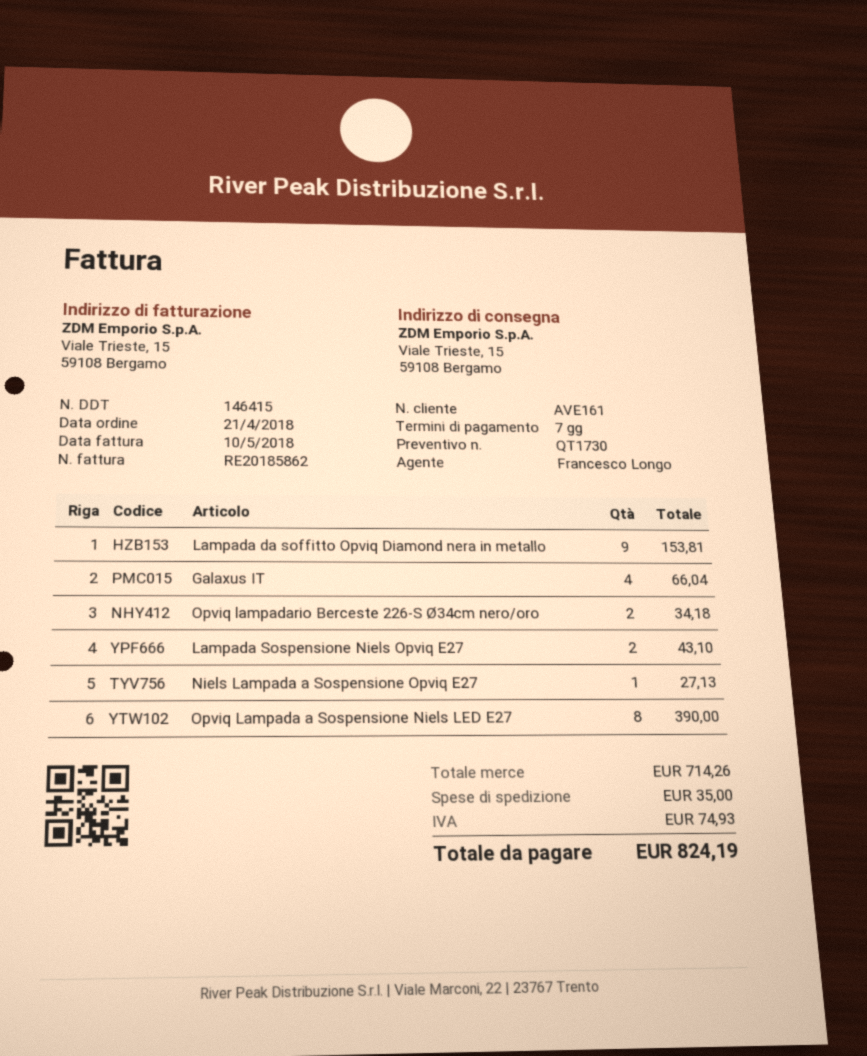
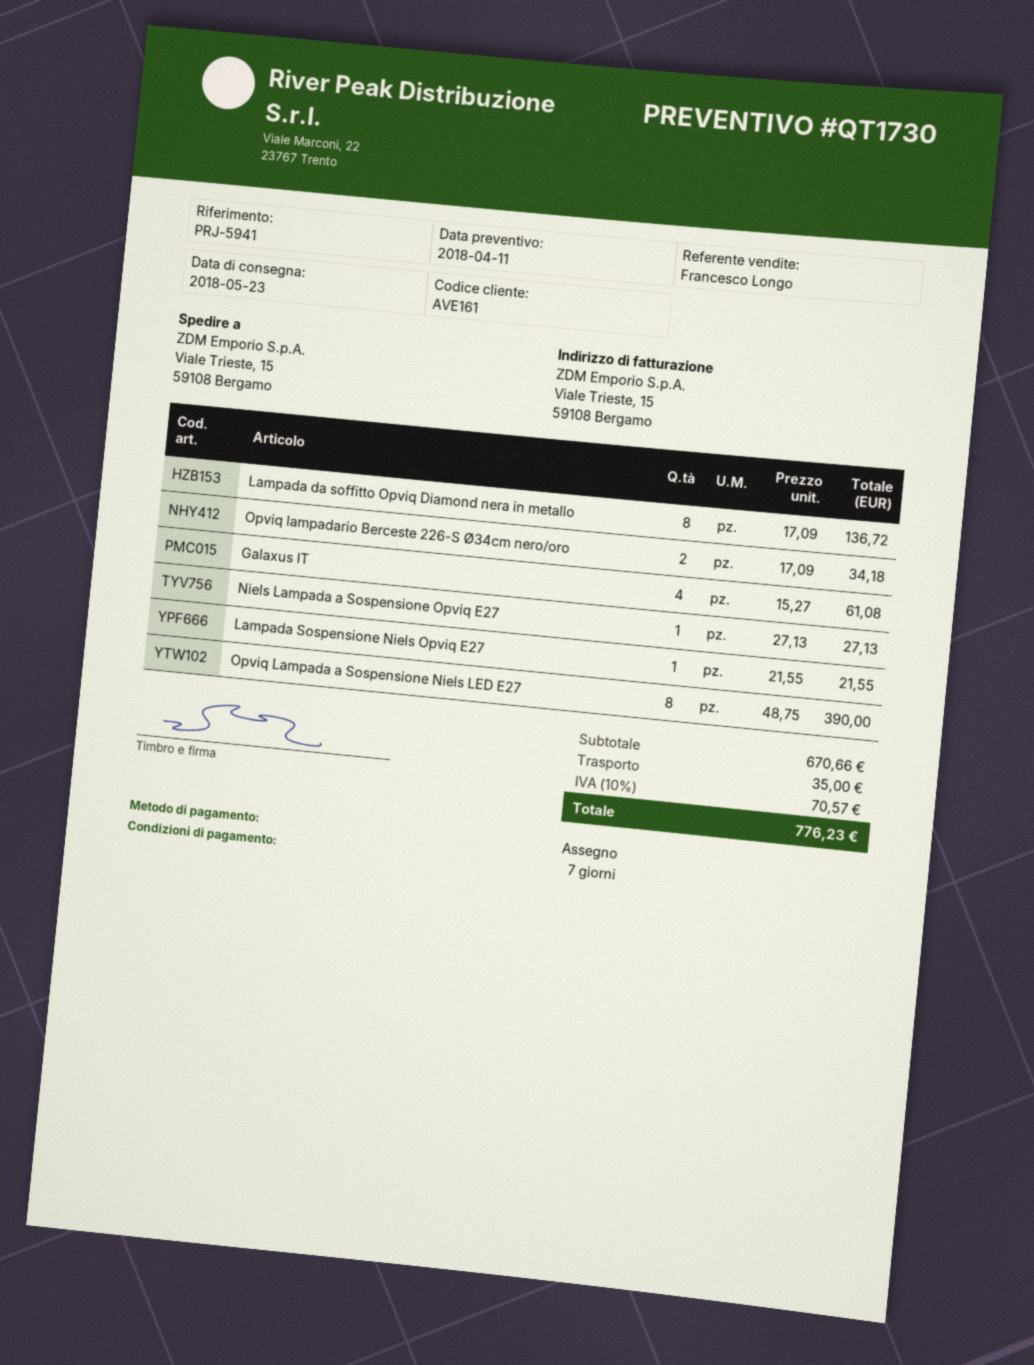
Lampada da soffitto Opviq Diamond nera in metallo: 9 for 153.81 -> 8 for 136.72
Galaxus IT: 4 for 66.04 -> 4 for 61.08
Lampada Sospensione Niels Opviq E27: 2 for 43.10 -> 1 for 21.55
subtotal: 714.26 -> 670.66
tax: 74.93 -> 70.57
total: 824.19 -> 776.23

